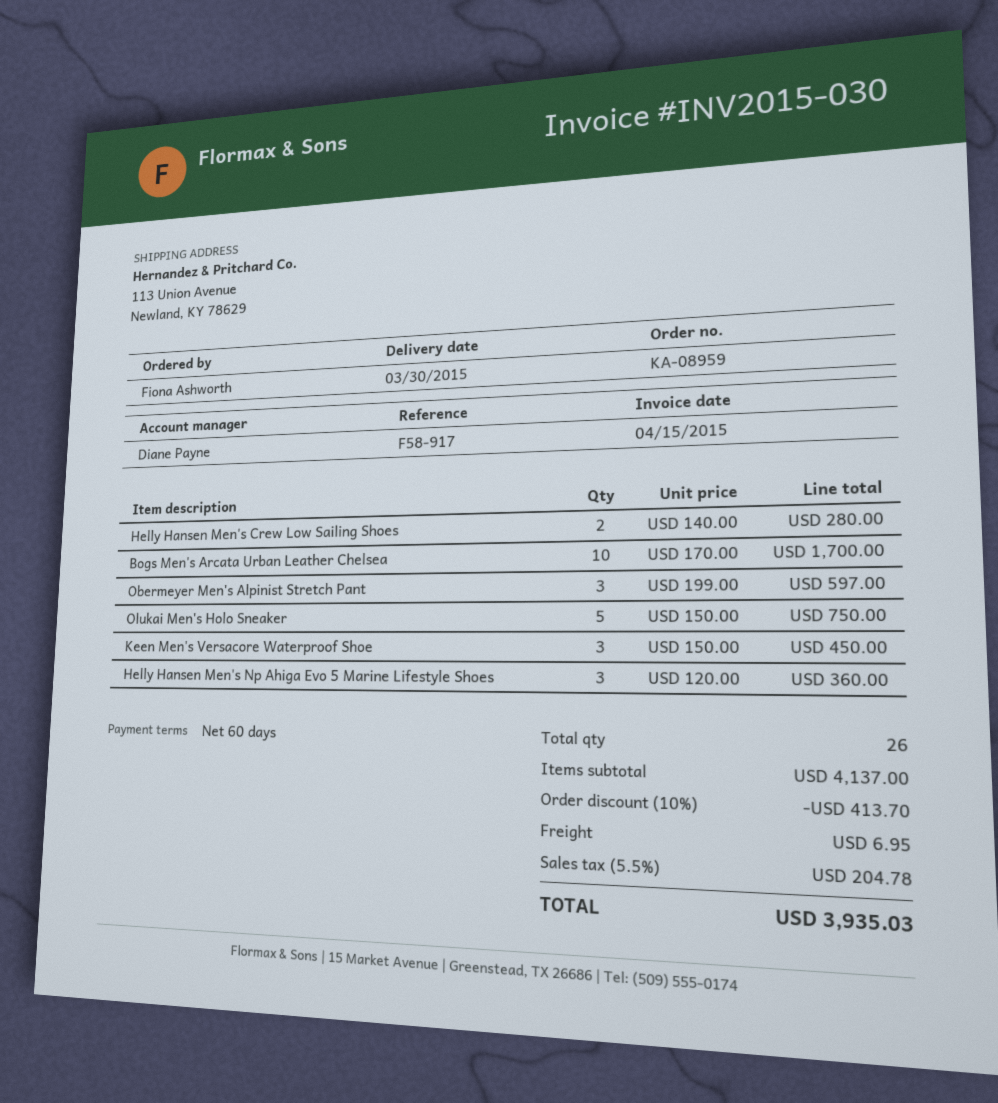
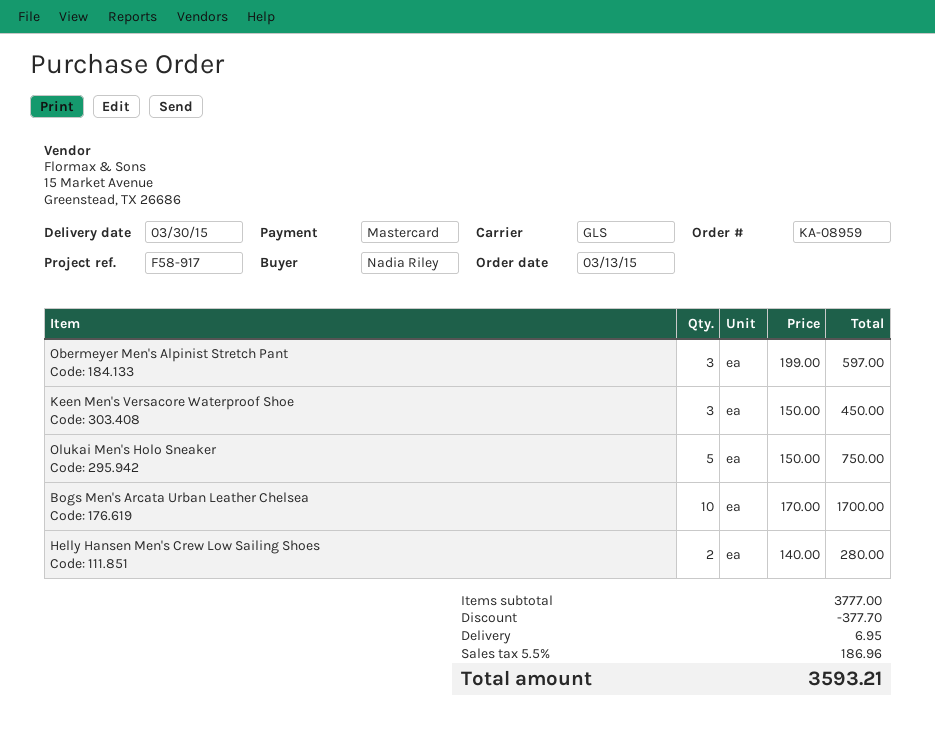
ordered by: Fiona Ashworth -> Nadia Riley
Helly Hansen Men's Np Ahiga Evo 5 Marine Lifestyle Shoes: 3 x 120.00 = 360.00 -> none
subtotal: 4137.00 -> 3777.00
discount: 413.70 -> 377.70
tax: 5.5% = 204.78 -> 5.5% = 186.96
total: 3935.03 -> 3593.21

